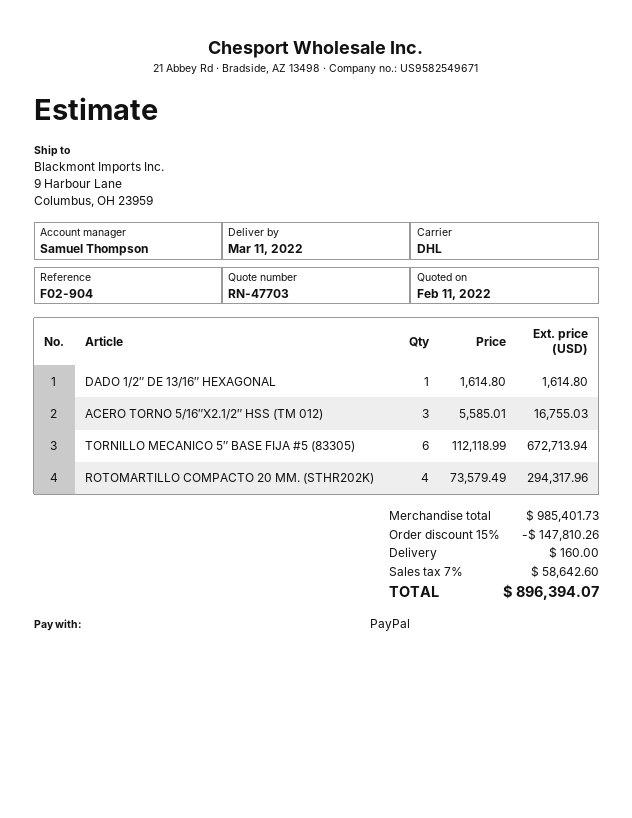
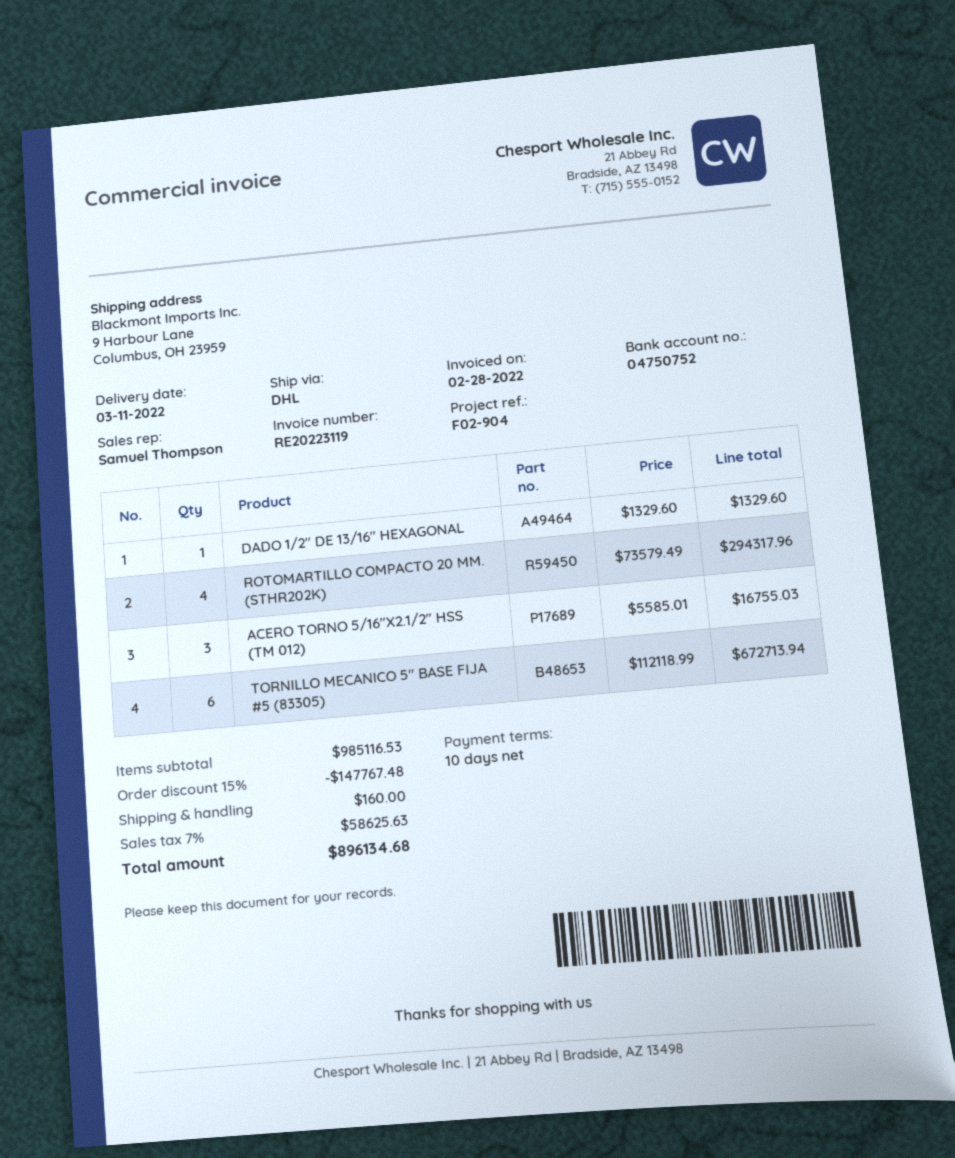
DADO 1/2″ DE 13/16″ HEXAGONAL: 1 x 1614.80 = 1614.80 -> 1 x 1329.60 = 1329.60
subtotal: 985401.73 -> 985116.53
discount: 15% = 147810.26 -> 15% = 147767.48
tax: 7% = 58642.60 -> 7% = 58625.63
total: 896394.07 -> 896134.68

